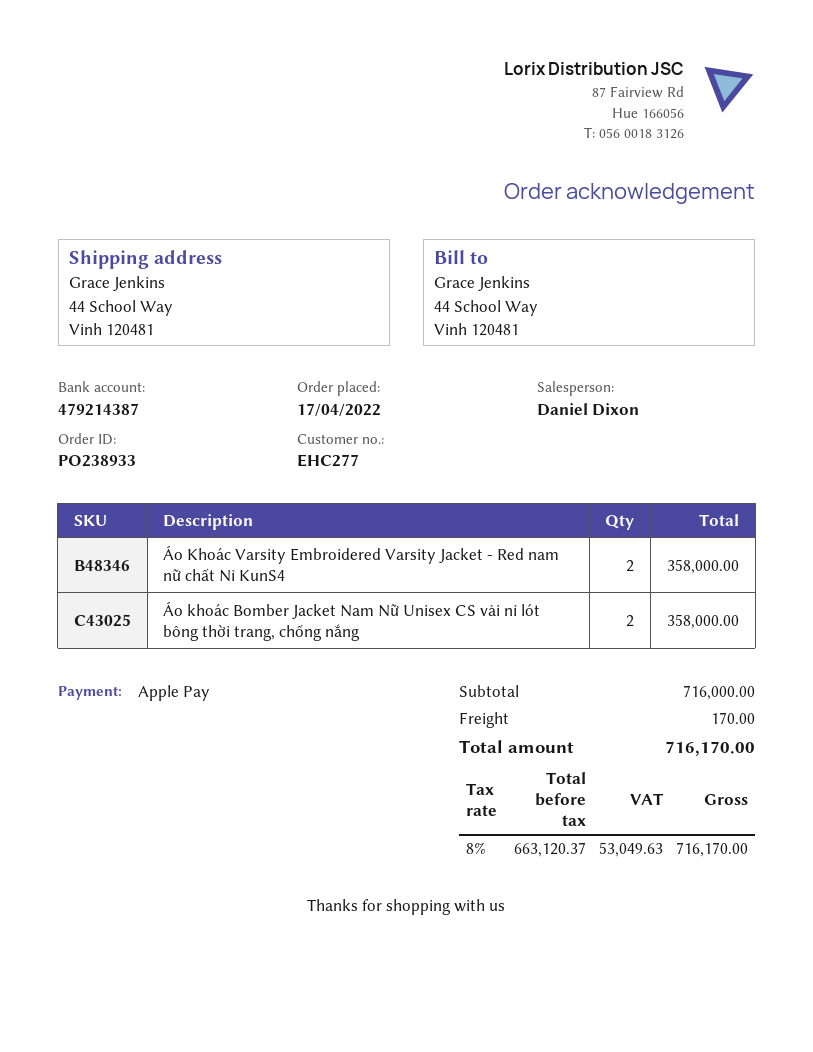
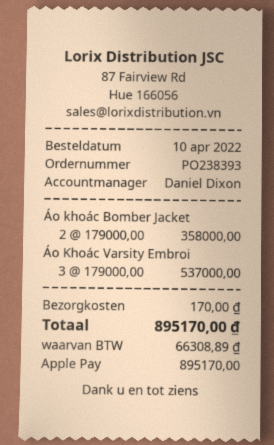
order number: PO238933 -> PO238393
order date: 2022-04-17 -> 2022-04-10
Áo Khoác Varsity Embroidered Varsity Jacket - Red nam nữ chất Nỉ KunS4: 2 for 358000.00 -> 3 for 537000.00
tax: 53049.63 -> 66308.89
total: 716170.00 -> 895170.00

